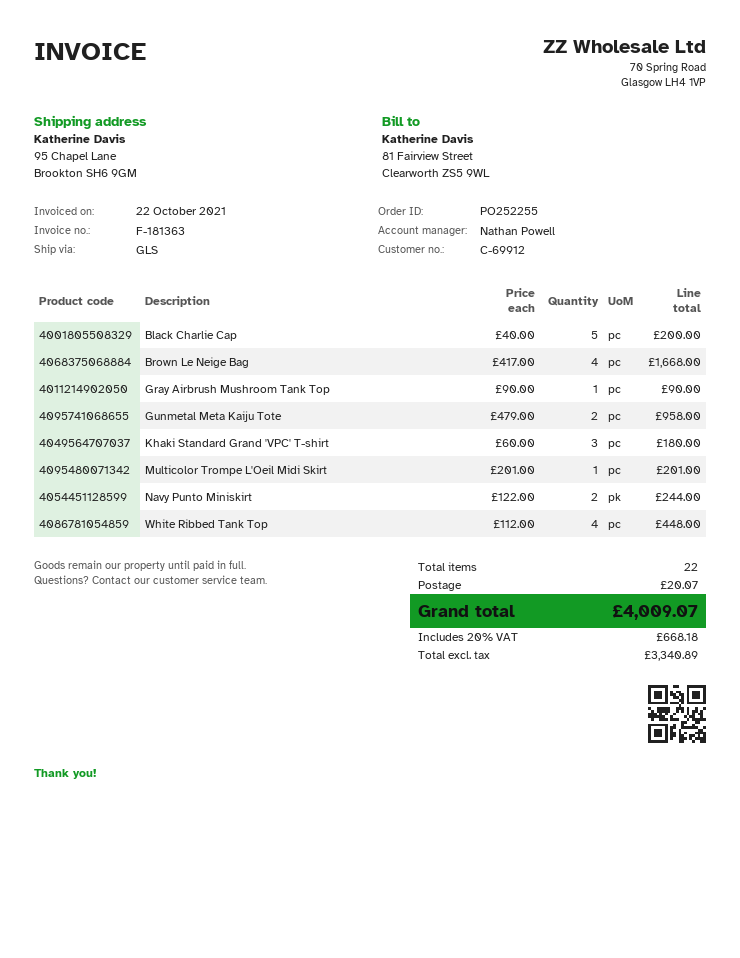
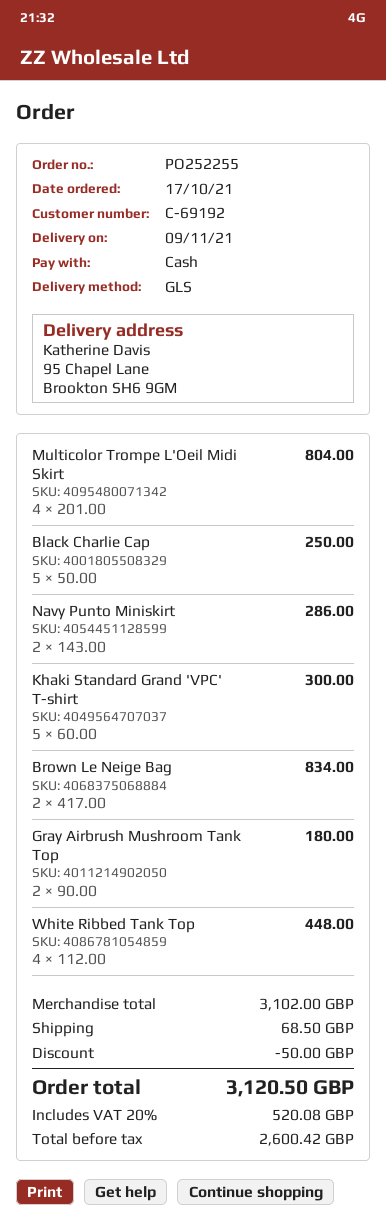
customer number: C-69912 -> C-69192
Black Charlie Cap: 5 x 40.00 = 200.00 -> 5 x 50.00 = 250.00
Brown Le Neige Bag: 4 x 417.00 = 1668.00 -> 2 x 417.00 = 834.00
Gray Airbrush Mushroom Tank Top: 1 x 90.00 = 90.00 -> 2 x 90.00 = 180.00
Gunmetal Meta Kaiju Tote: 2 x 479.00 = 958.00 -> none
Khaki Standard Grand 'VPC' T-shirt: 3 x 60.00 = 180.00 -> 5 x 60.00 = 300.00
Multicolor Trompe L'Oeil Midi Skirt: 1 x 201.00 = 201.00 -> 4 x 201.00 = 804.00
Navy Punto Miniskirt: 2 x 122.00 = 244.00 -> 2 x 143.00 = 286.00
discount: none -> 50.00
shipping: 20.07 -> 68.50
net: 3340.89 -> 2600.42
tax: 20% = 668.18 -> 20% = 520.08
total: 4009.07 -> 3120.50

